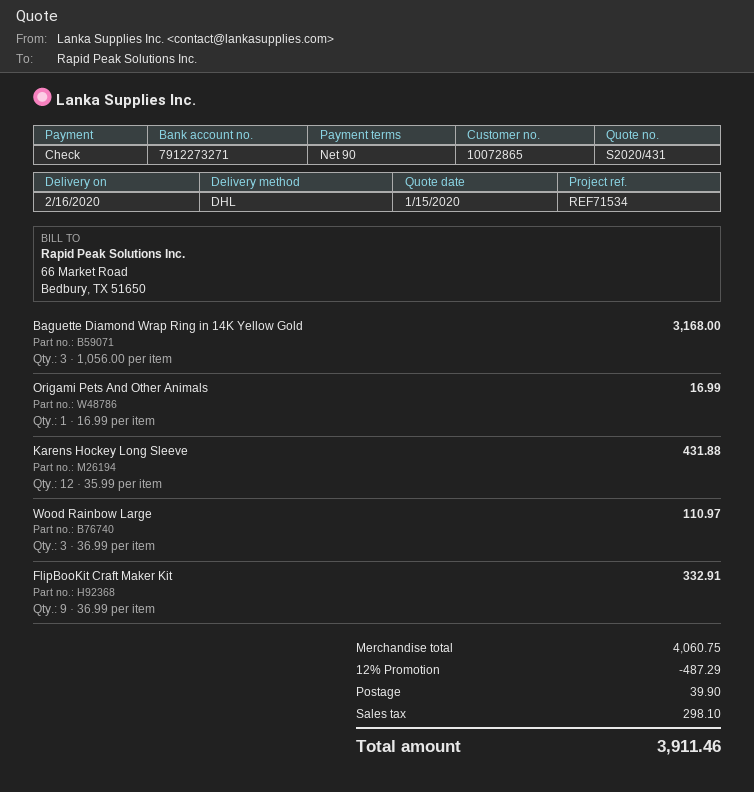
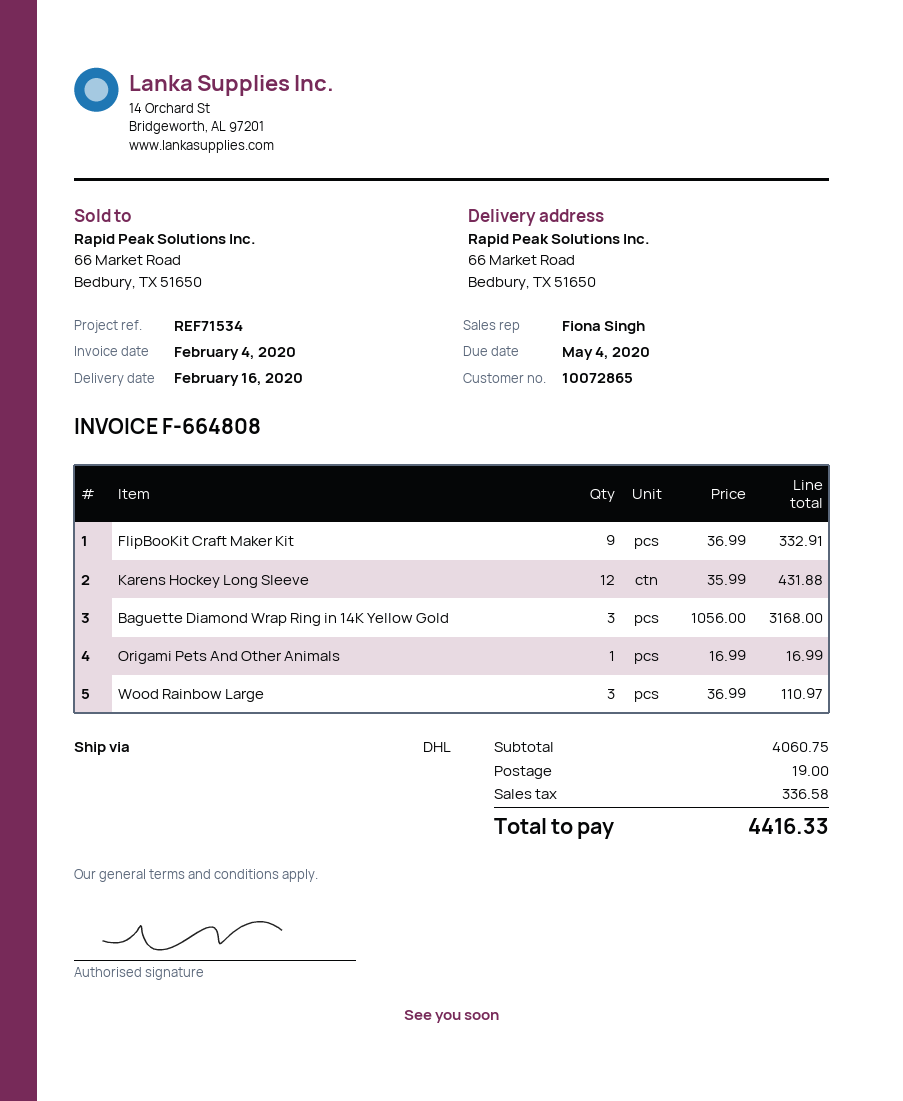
discount: 12% = 487.29 -> none
shipping: 39.90 -> 19.00
tax: 298.10 -> 336.58
total: 3911.46 -> 4416.33

